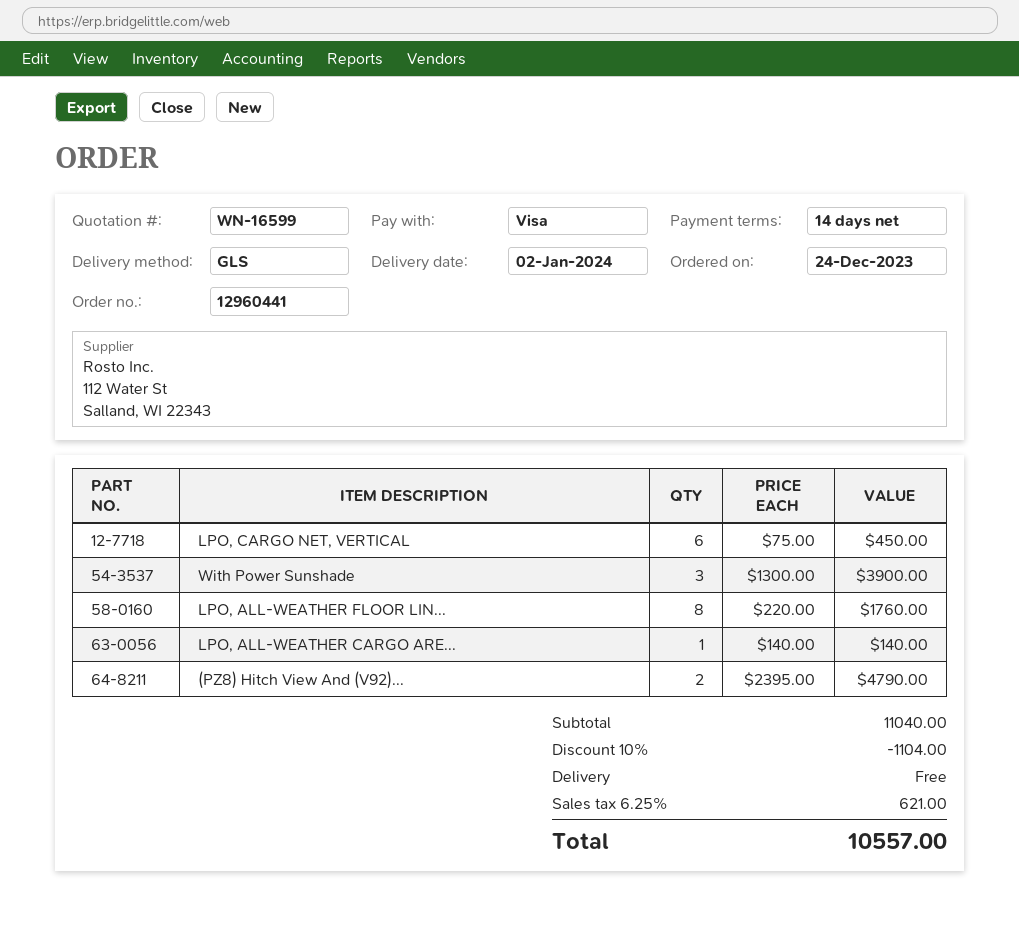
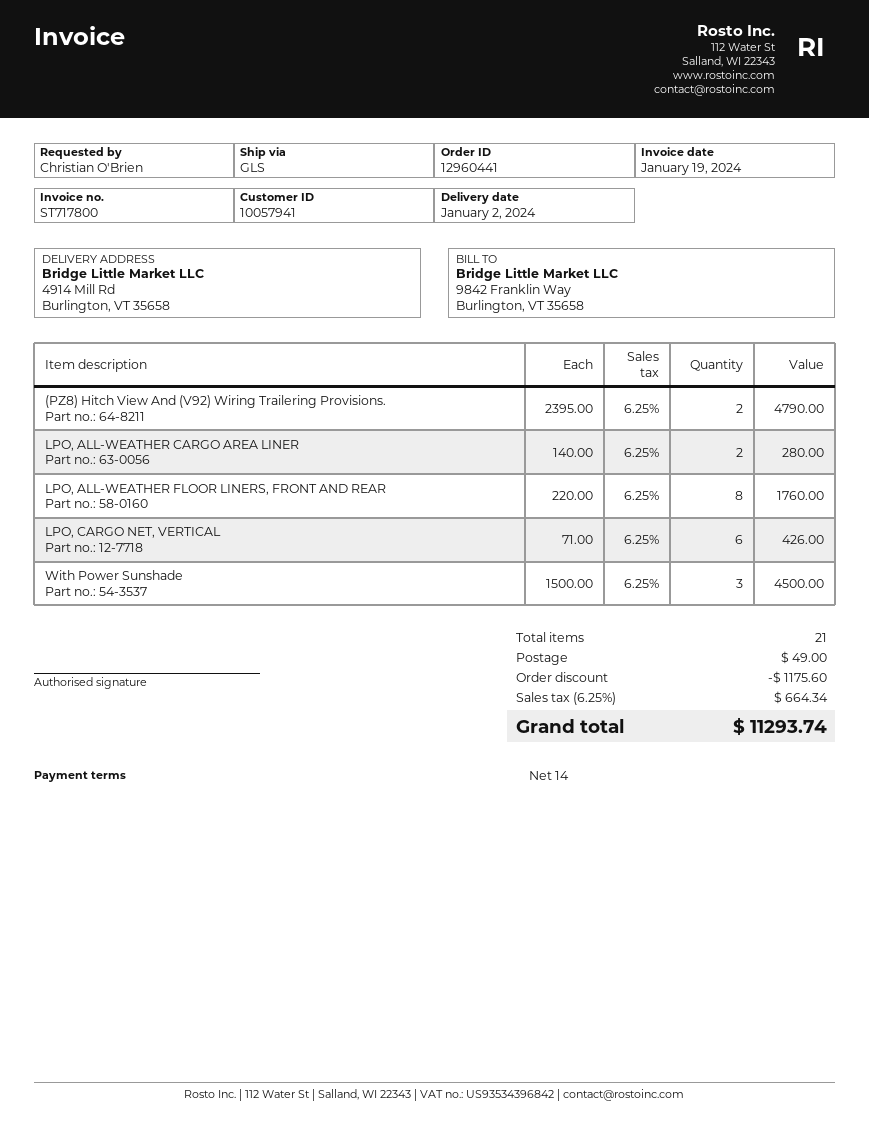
LPO, CARGO NET, VERTICAL: 6 x 75.00 = 450.00 -> 6 x 71.00 = 426.00
With Power Sunshade: 3 x 1300.00 = 3900.00 -> 3 x 1500.00 = 4500.00
LPO, ALL-WEATHER CARGO ARE...: 1 x 140.00 = 140.00 -> 2 x 140.00 = 280.00
discount: 1104.00 -> 1175.60
shipping: 0.00 -> 49.00
tax: 6.25% = 621.00 -> 6.25% = 664.34
total: 10557.00 -> 11293.74

